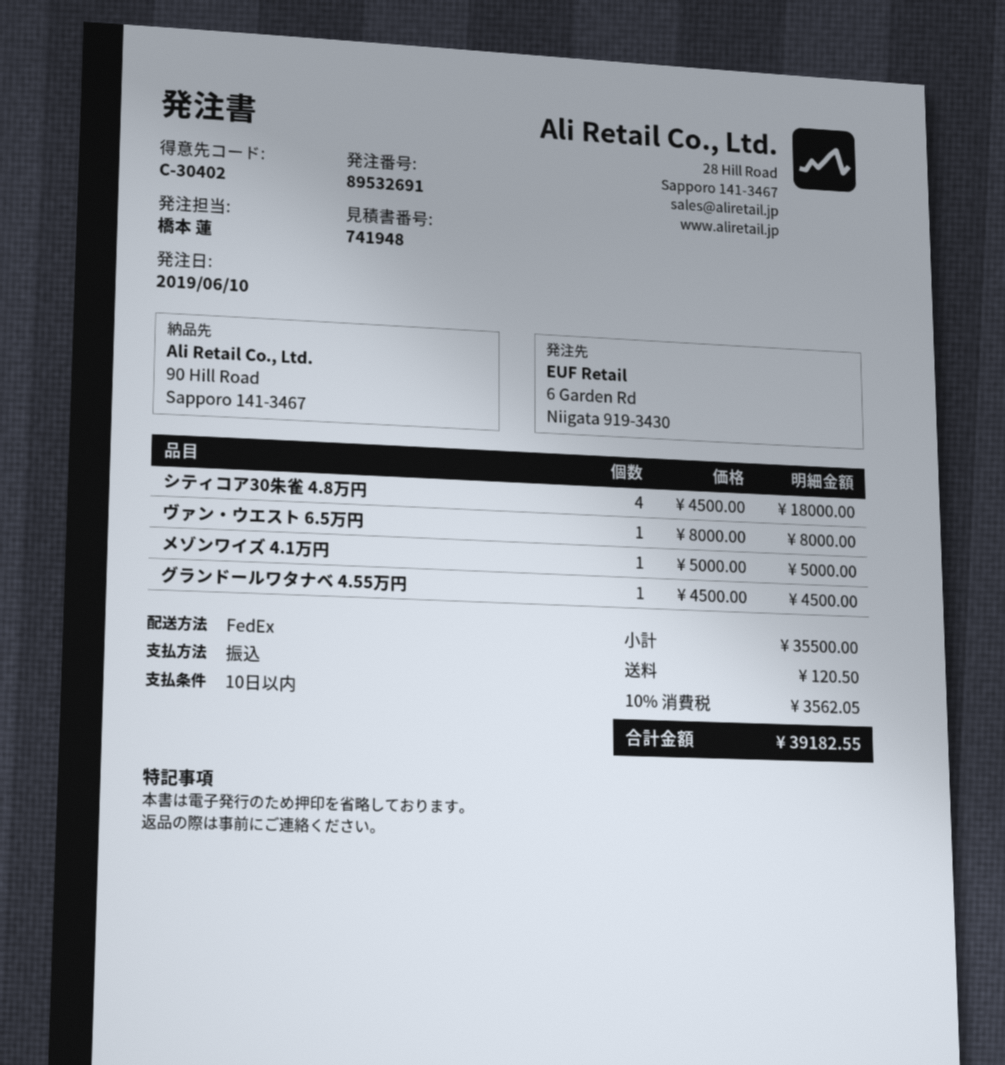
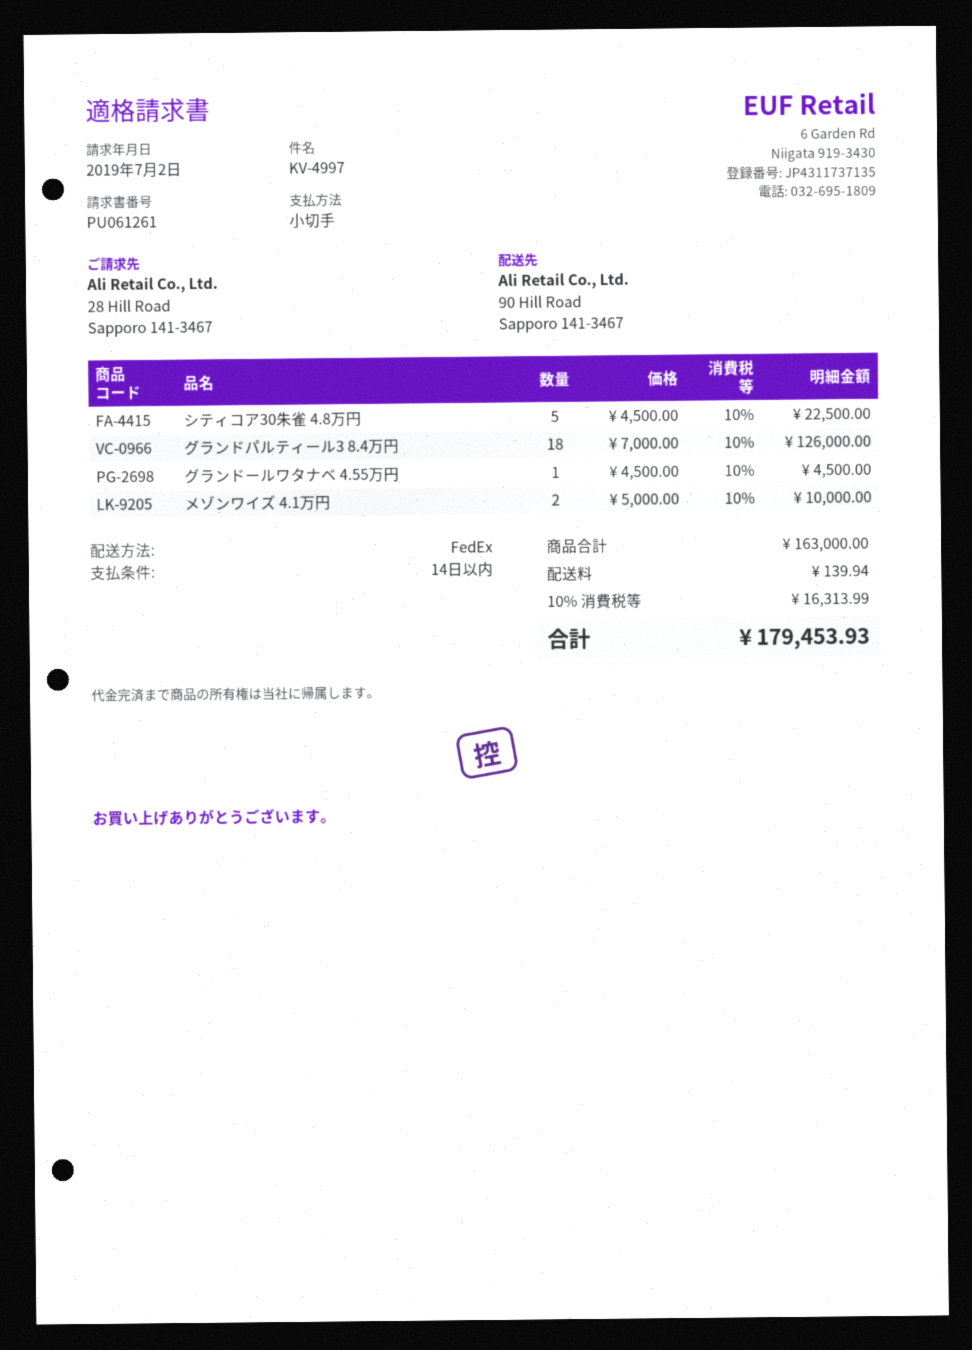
payment terms: 10 days -> 14 days
payment method: bank transfer -> cheque
シティコア30朱雀 4.8万円: 4 x 4500.00 = 18000.00 -> 5 x 4500.00 = 22500.00
ヴァン・ウエスト 6.5万円: 1 x 8000.00 = 8000.00 -> none
メゾンワイズ 4.1万円: 1 x 5000.00 = 5000.00 -> 2 x 5000.00 = 10000.00
グランドパルティール3 8.4万円: none -> 18 x 7000.00 = 126000.00
subtotal: 35500.00 -> 163000.00
shipping: 120.50 -> 139.94
tax: 10% = 3562.05 -> 10% = 16313.99
total: 39182.55 -> 179453.93

